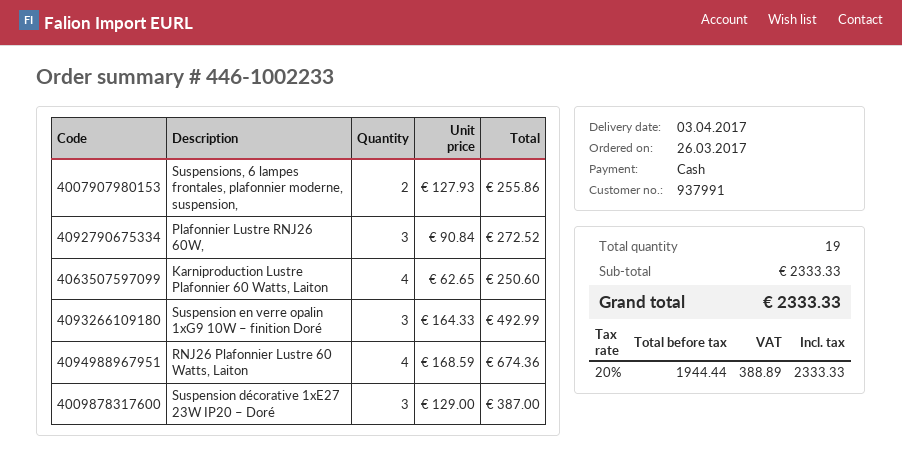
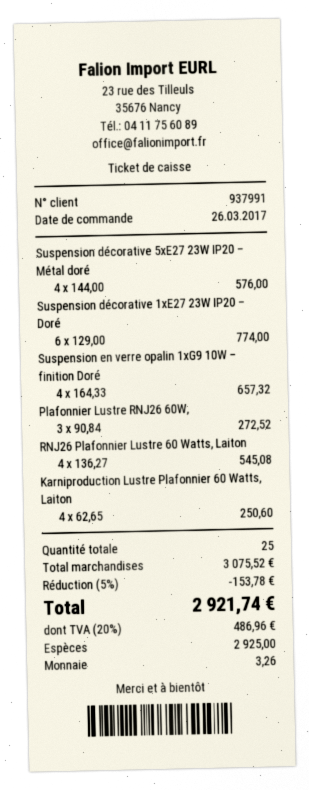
Suspensions, 6 lampes frontales, plafonnier moderne, suspension,: 2 x 127.93 = 255.86 -> none
Suspension en verre opalin 1xG9 10W – finition Doré: 3 x 164.33 = 492.99 -> 4 x 164.33 = 657.32
RNJ26 Plafonnier Lustre 60 Watts, Laiton: 4 x 168.59 = 674.36 -> 4 x 136.27 = 545.08
Suspension décorative 1xE27 23W IP20 – Doré: 3 x 129.00 = 387.00 -> 6 x 129.00 = 774.00
Suspension décorative 5xE27 23W IP20 – Métal doré: none -> 4 x 144.00 = 576.00
total quantity: 19 -> 25
subtotal: 2333.33 -> 3075.52
discount: none -> 5% = 153.78
tax: 20% = 388.89 -> 20% = 486.96
total: 2333.33 -> 2921.74

